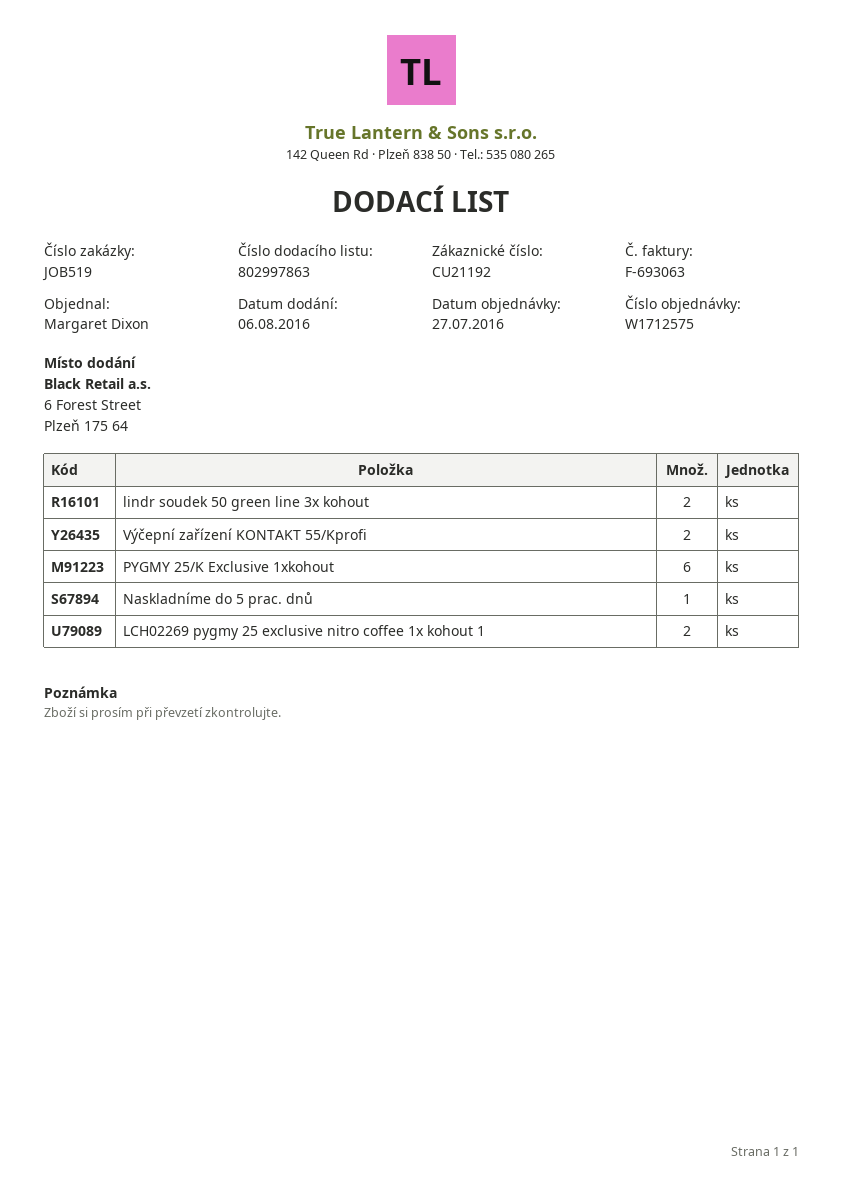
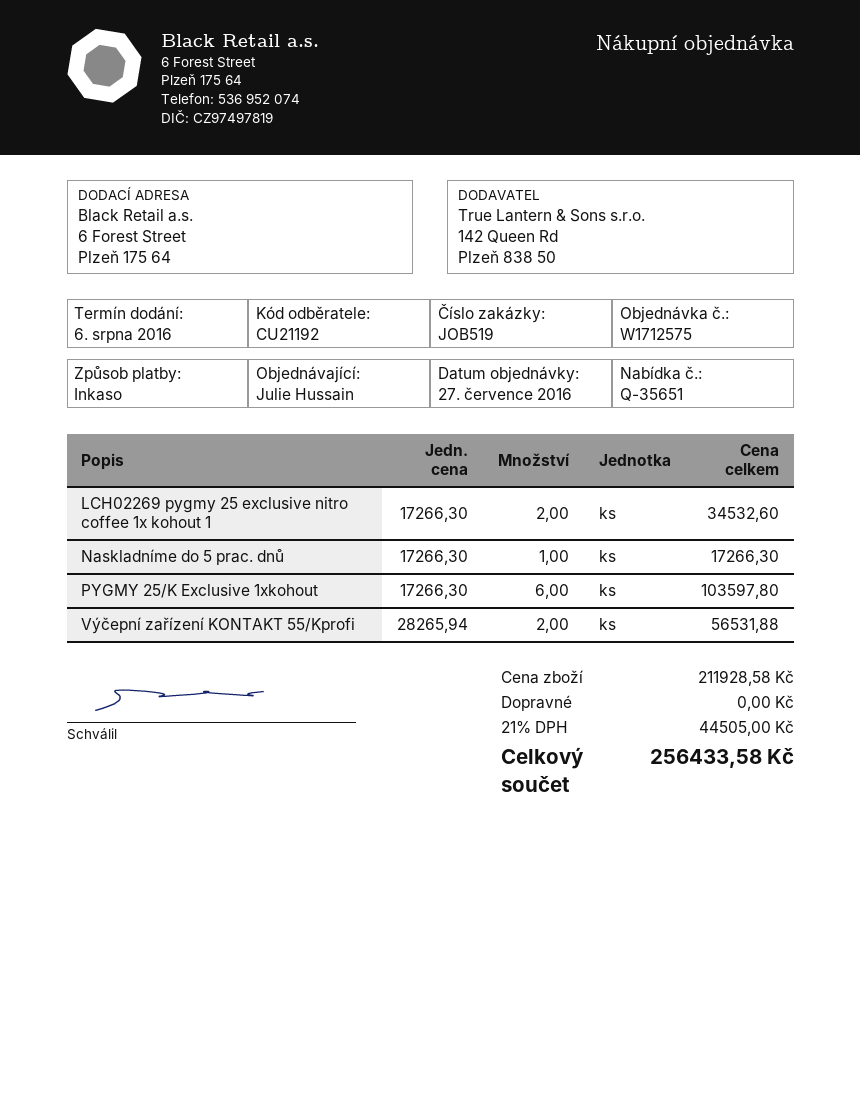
ordered by: Margaret Dixon -> Julie Hussain
lindr soudek 50 green line 3x kohout: 2 -> none

